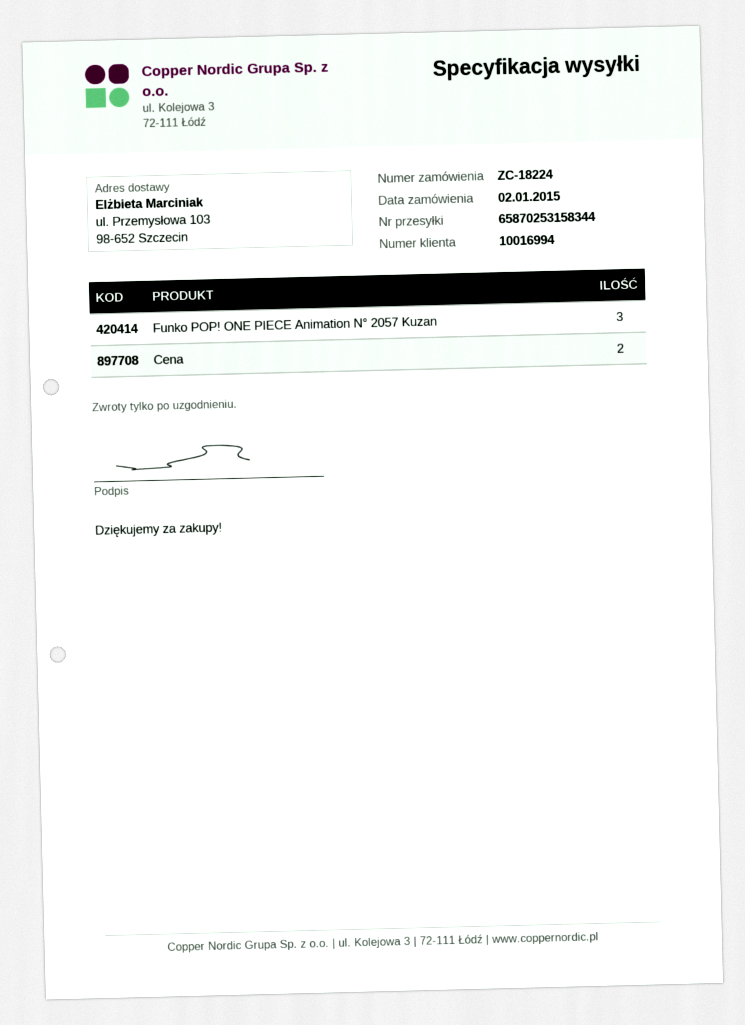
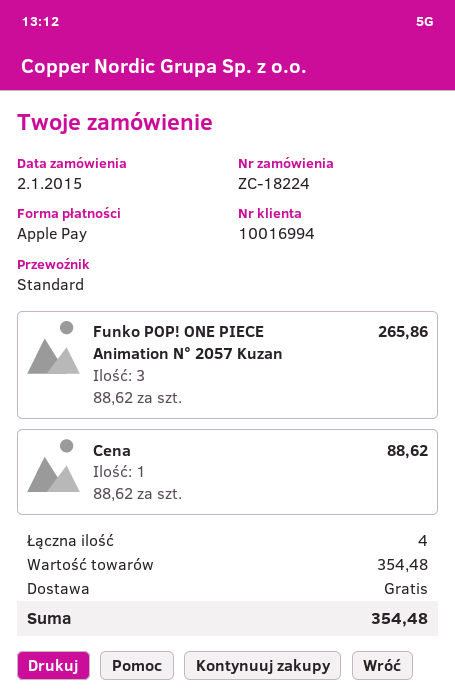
Cena: 2 -> 1

